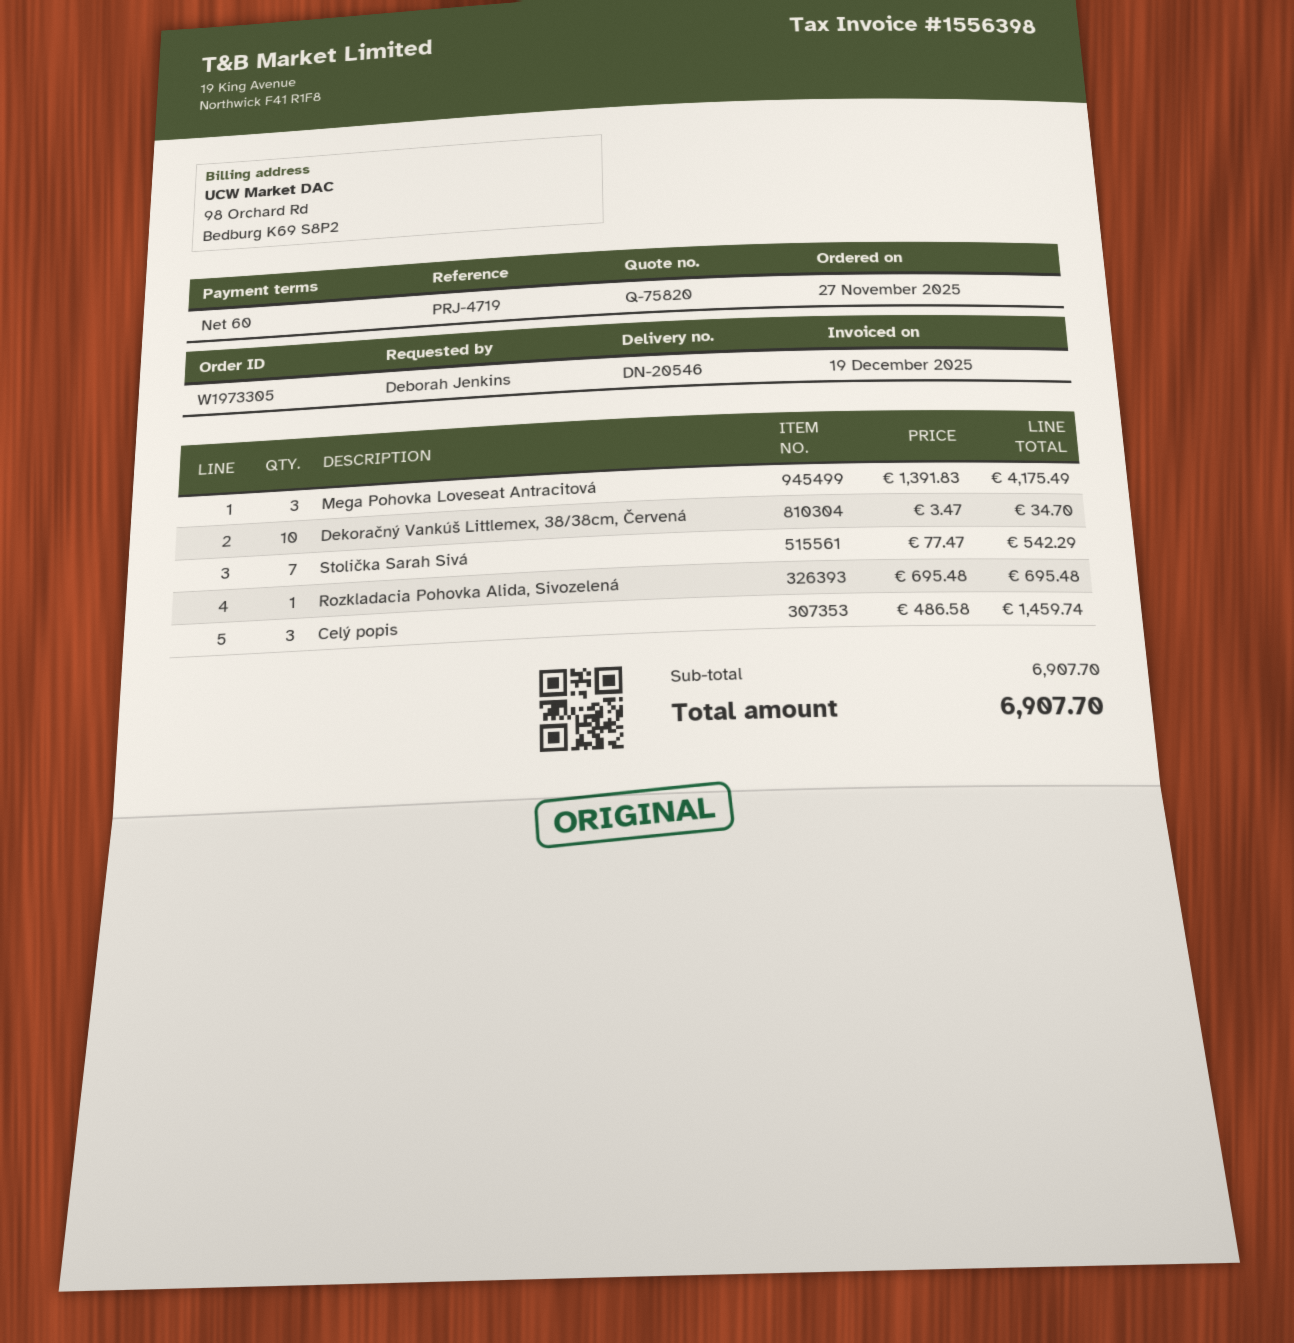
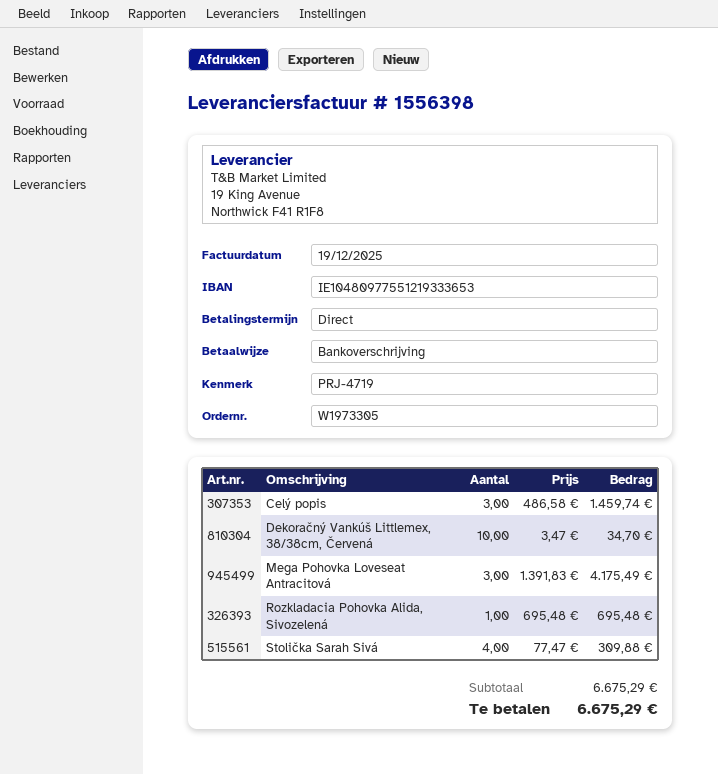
payment terms: 60 days -> on receipt
Stolička Sarah Sivá: 7 x 77.47 = 542.29 -> 4 x 77.47 = 309.88
subtotal: 6907.70 -> 6675.29
total: 6907.70 -> 6675.29

